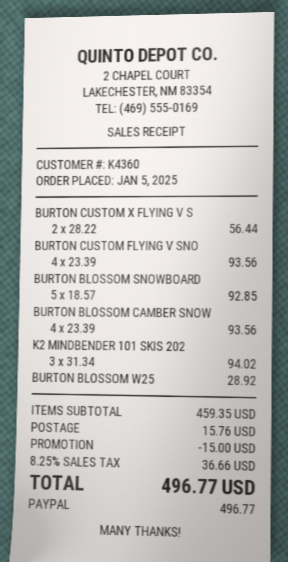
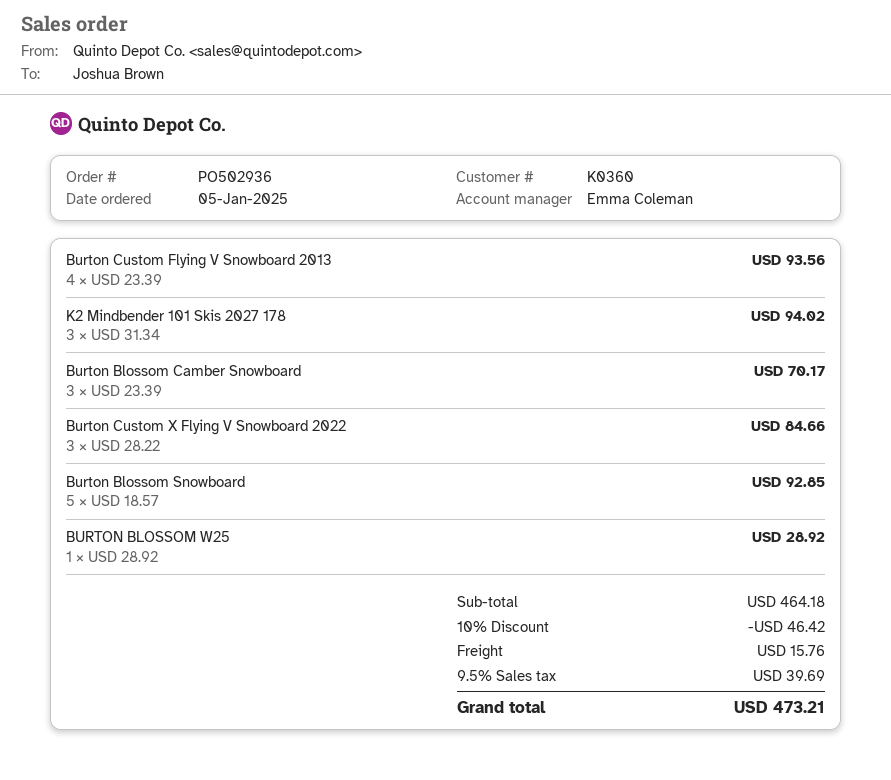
customer number: K4360 -> K0360
BURTON CUSTOM X FLYING V S: 2 x 28.22 = 56.44 -> 3 x 28.22 = 84.66
BURTON BLOSSOM CAMBER SNOW: 4 x 23.39 = 93.56 -> 3 x 23.39 = 70.17
subtotal: 459.35 -> 464.18
discount: 15.00 -> 46.42
tax: 8.25% = 36.66 -> 9.5% = 39.69
total: 496.77 -> 473.21

